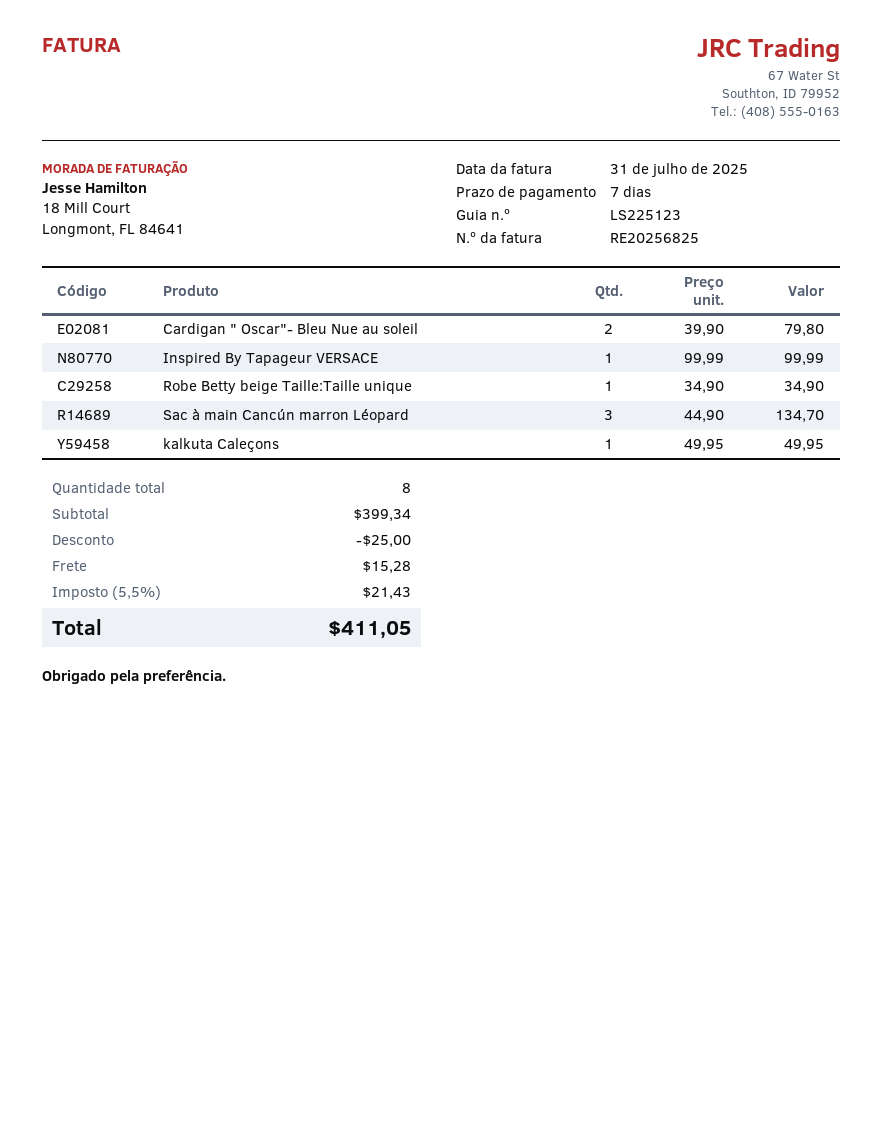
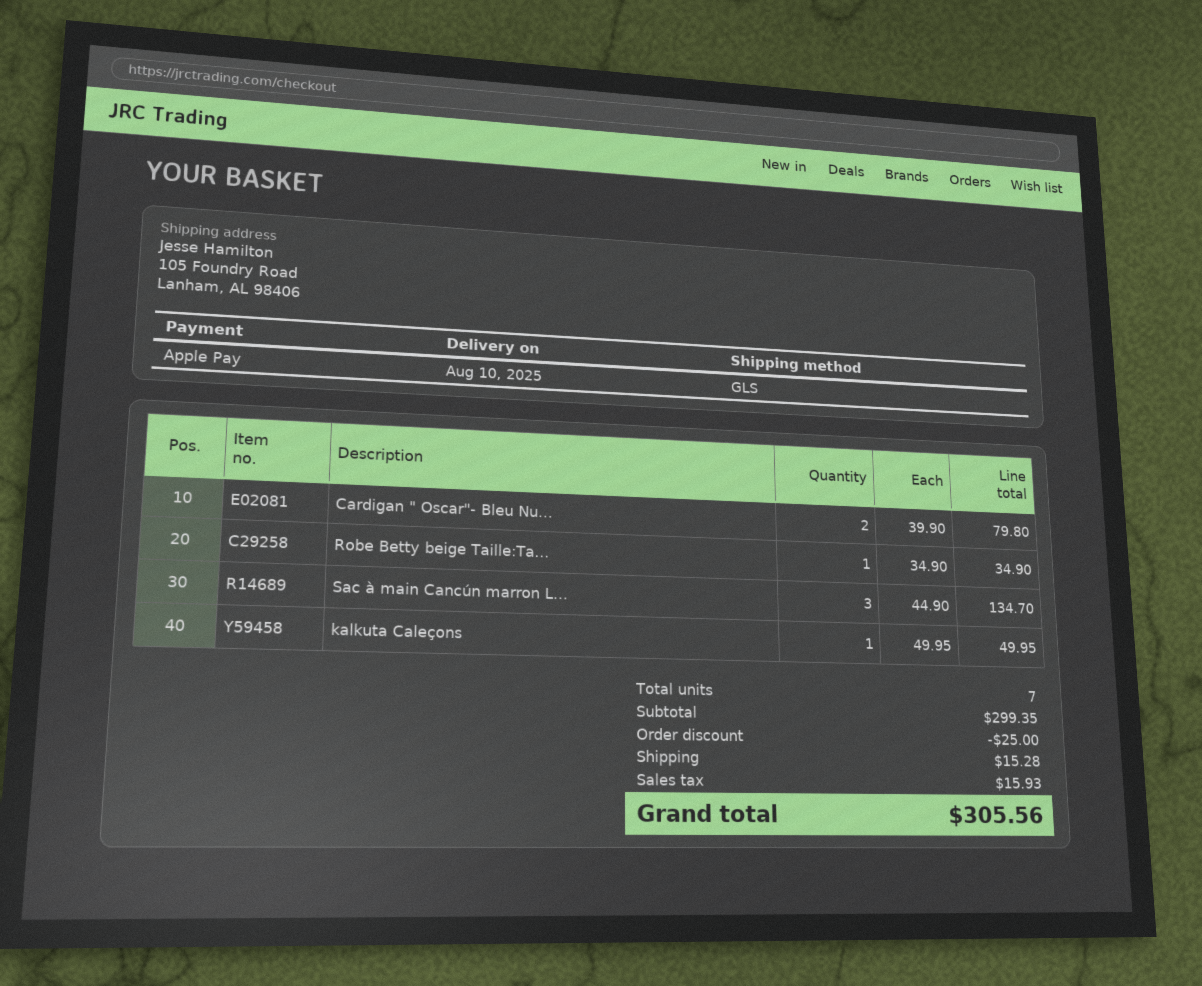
Inspired By Tapageur VERSACE: 1 x 99.99 = 99.99 -> none
total quantity: 8 -> 7
subtotal: 399.34 -> 299.35
tax: 21.43 -> 15.93
total: 411.05 -> 305.56

